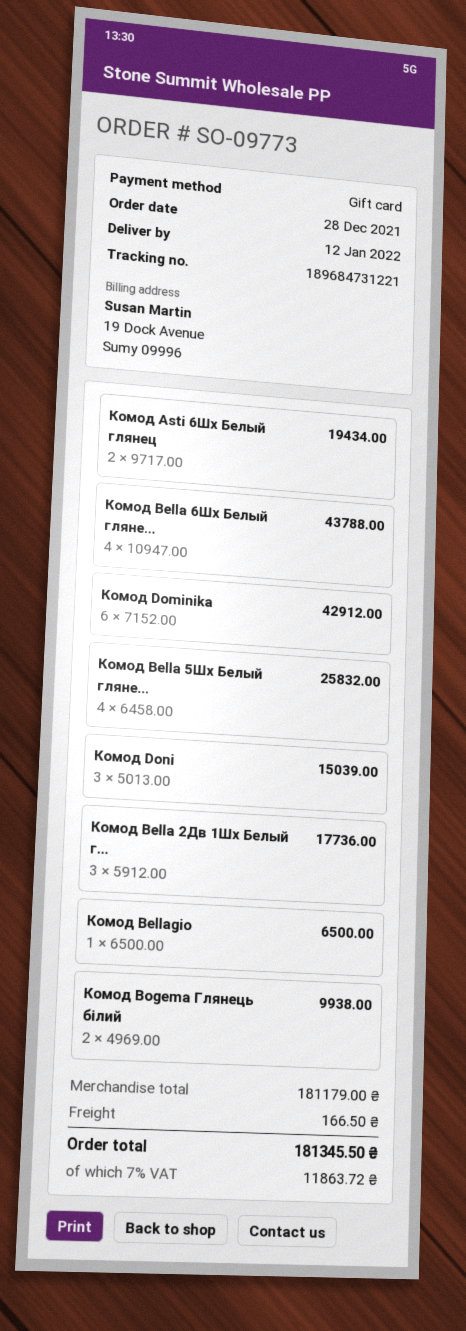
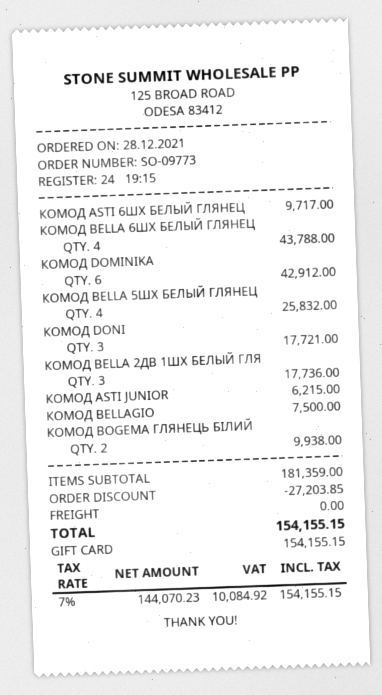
Комод Asti 6Шх Белый глянец: 2 for 19434.00 -> 1 for 9717.00
Комод Doni: 3 for 15039.00 -> 3 for 17721.00
Комод Bellagio: 1 for 6500.00 -> 1 for 7500.00
КОМОД ASTI JUNIOR: none -> 1 for 6215.00
subtotal: 181179.00 -> 181359.00
discount: none -> 27203.85
shipping: 166.50 -> 0.00
tax: 7% = 11863.72 -> 7% = 10084.92
total: 181345.50 -> 154155.15

